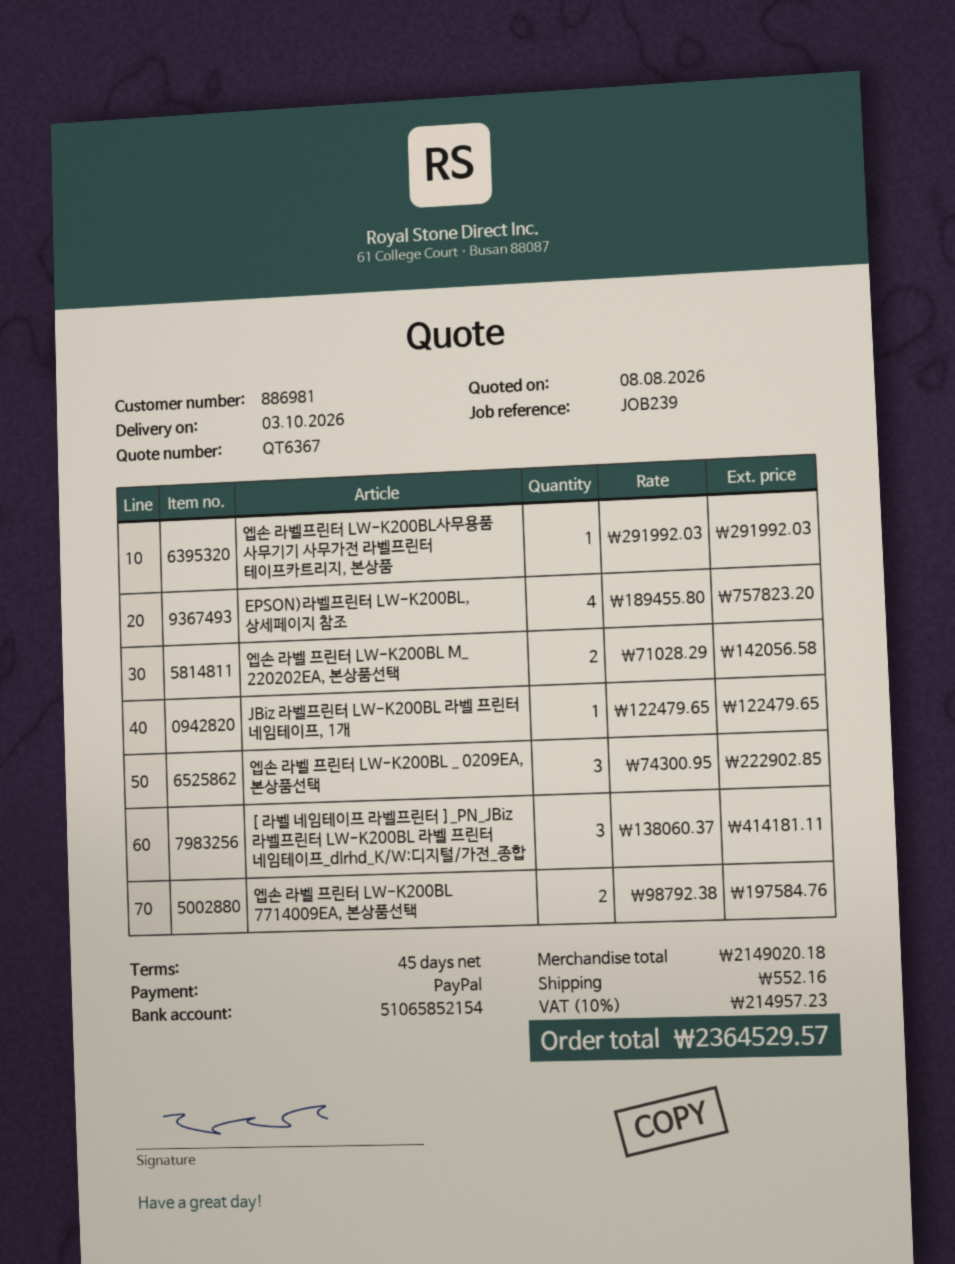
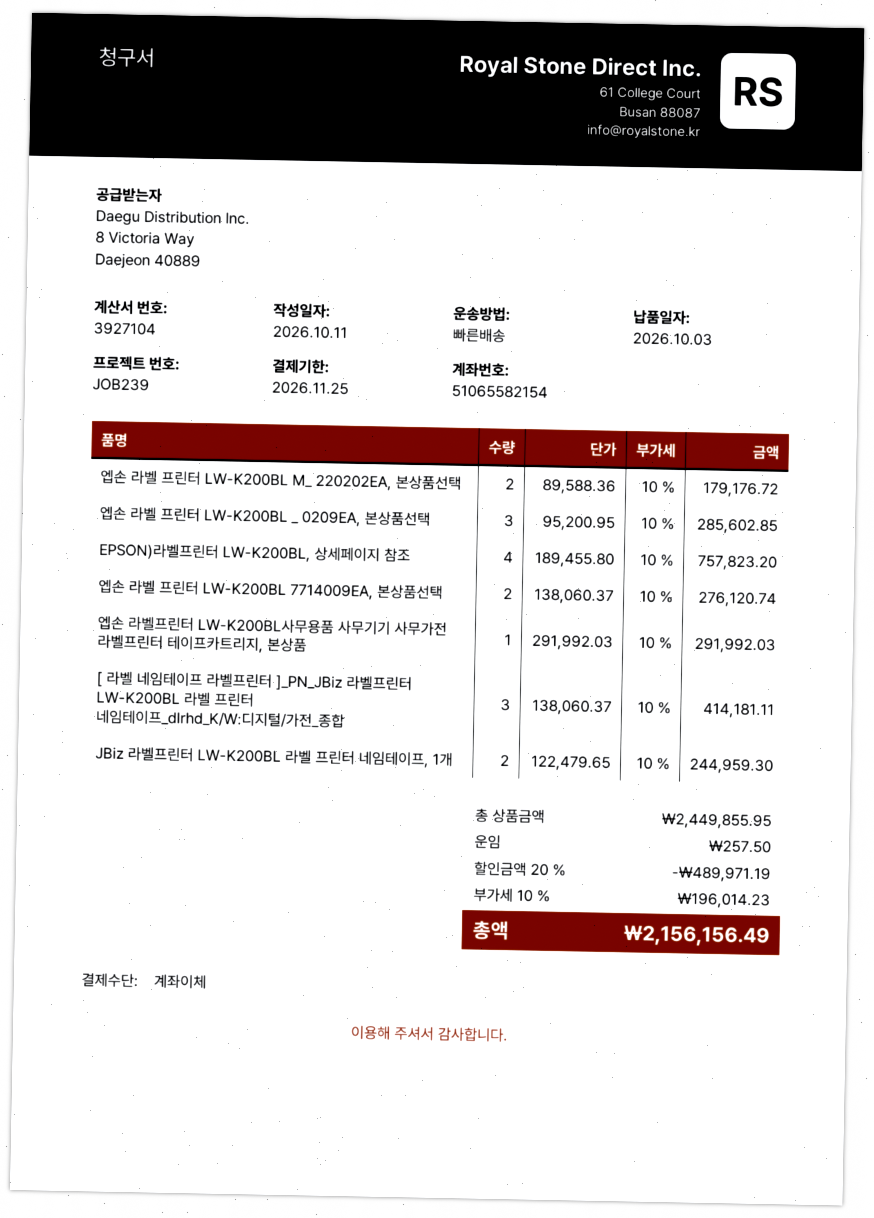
payment method: PayPal -> bank transfer
bank account: 51065852154 -> 51065582154
엡손 라벨 프린터 LW-K200BL M_ 220202EA, 본상품선택: 2 x 71028.29 = 142056.58 -> 2 x 89588.36 = 179176.72
JBiz 라벨프린터 LW-K200BL 라벨 프린터 네임테이프, 1개: 1 x 122479.65 = 122479.65 -> 2 x 122479.65 = 244959.30
엡손 라벨 프린터 LW-K200BL _ 0209EA, 본상품선택: 3 x 74300.95 = 222902.85 -> 3 x 95200.95 = 285602.85
엡손 라벨 프린터 LW-K200BL 7714009EA, 본상품선택: 2 x 98792.38 = 197584.76 -> 2 x 138060.37 = 276120.74
subtotal: 2149020.18 -> 2449855.95
discount: none -> 20% = 489971.19
shipping: 552.16 -> 257.50
tax: 10% = 214957.23 -> 10% = 196014.23
total: 2364529.57 -> 2156156.49

